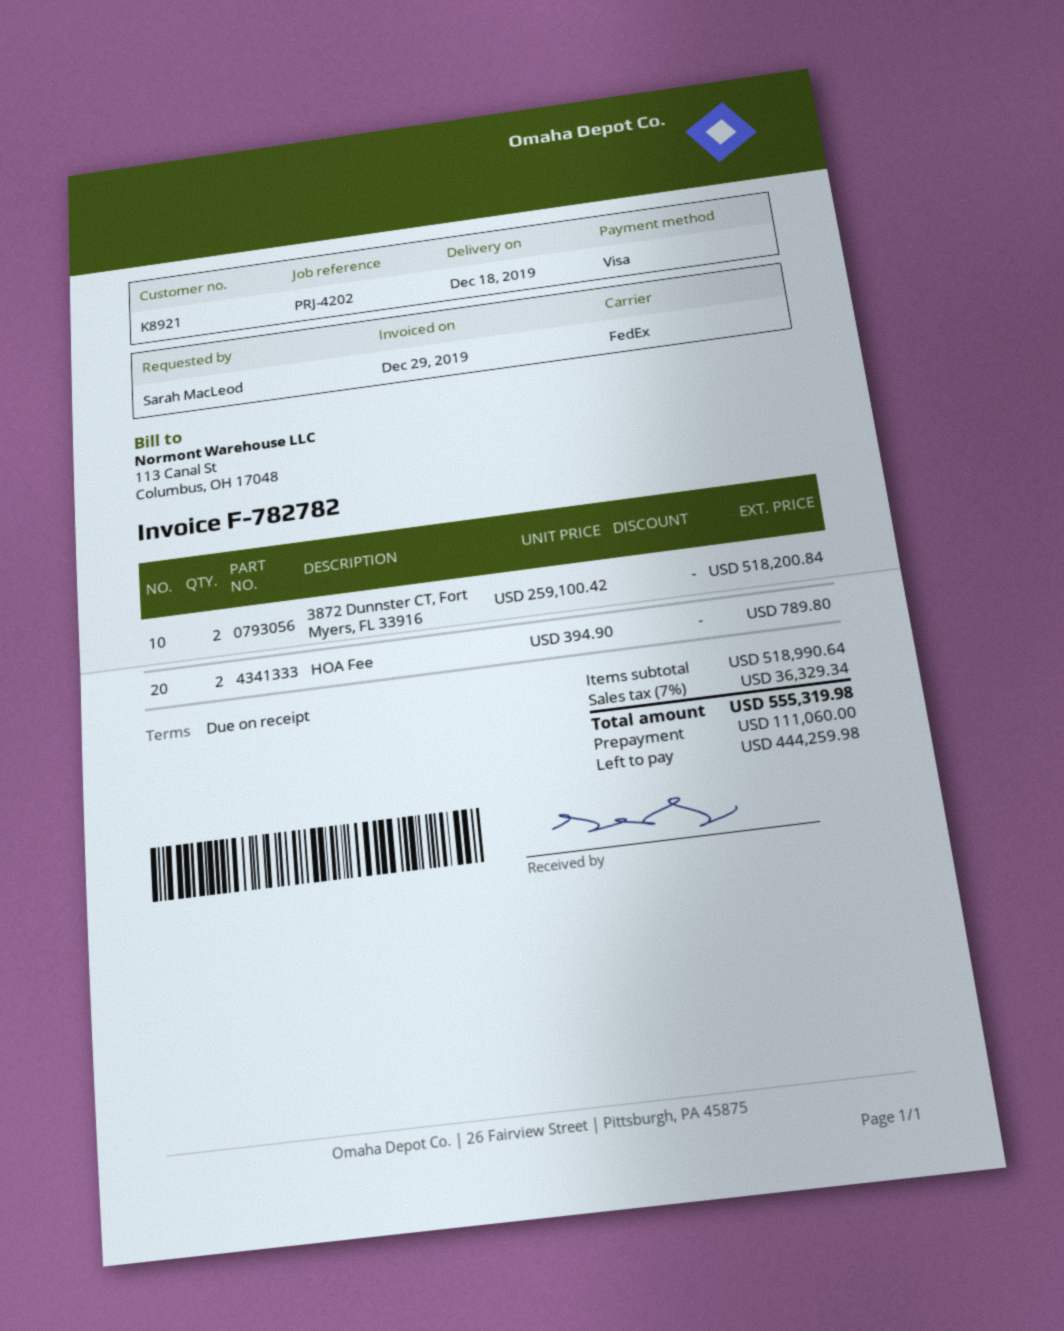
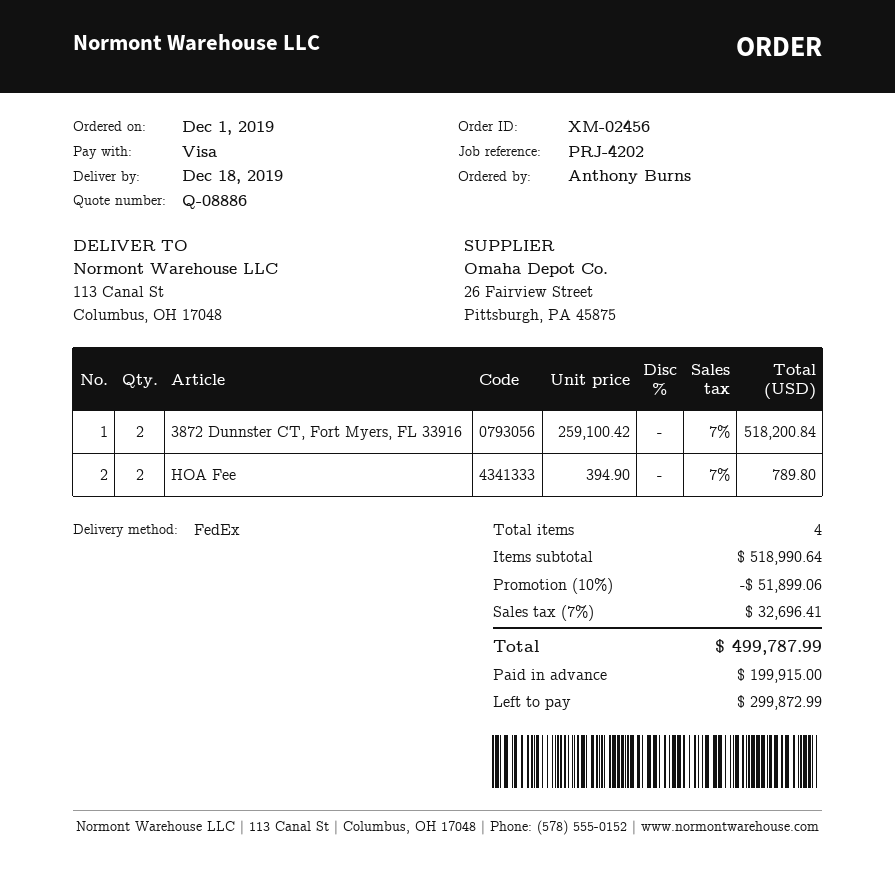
ordered by: Sarah MacLeod -> Anthony Burns
discount: none -> 10% = 51899.06
tax: 7% = 36329.34 -> 7% = 32696.41
total: 555319.98 -> 499787.99
deposit: 111060.00 -> 199915.00
balance: 444259.98 -> 299872.99

